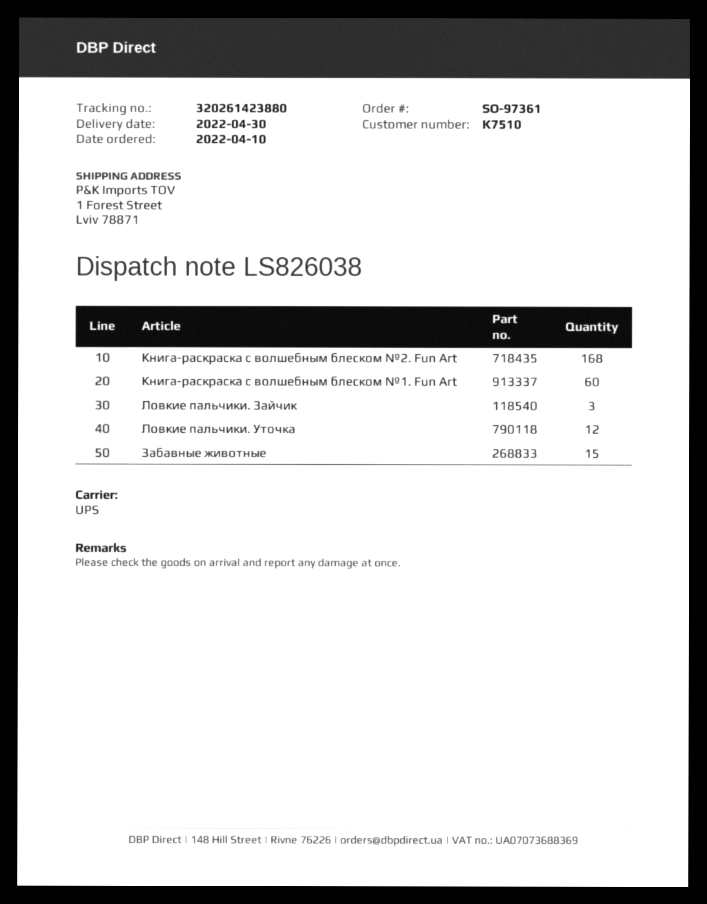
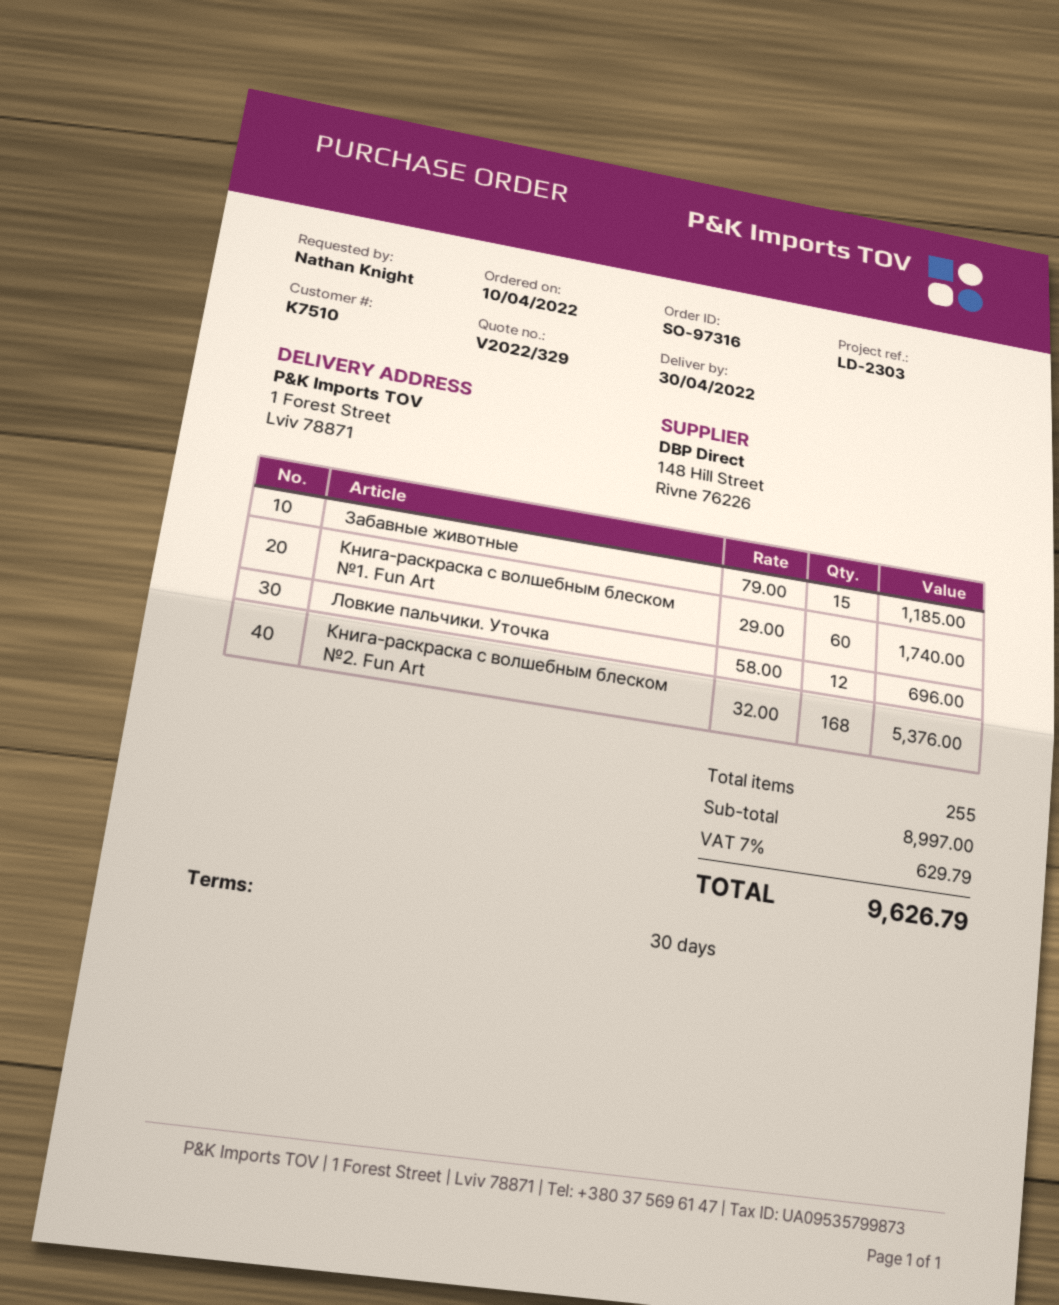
order number: SO-97361 -> SO-97316
Ловкие пальчики. Зайчик: 3 -> none

